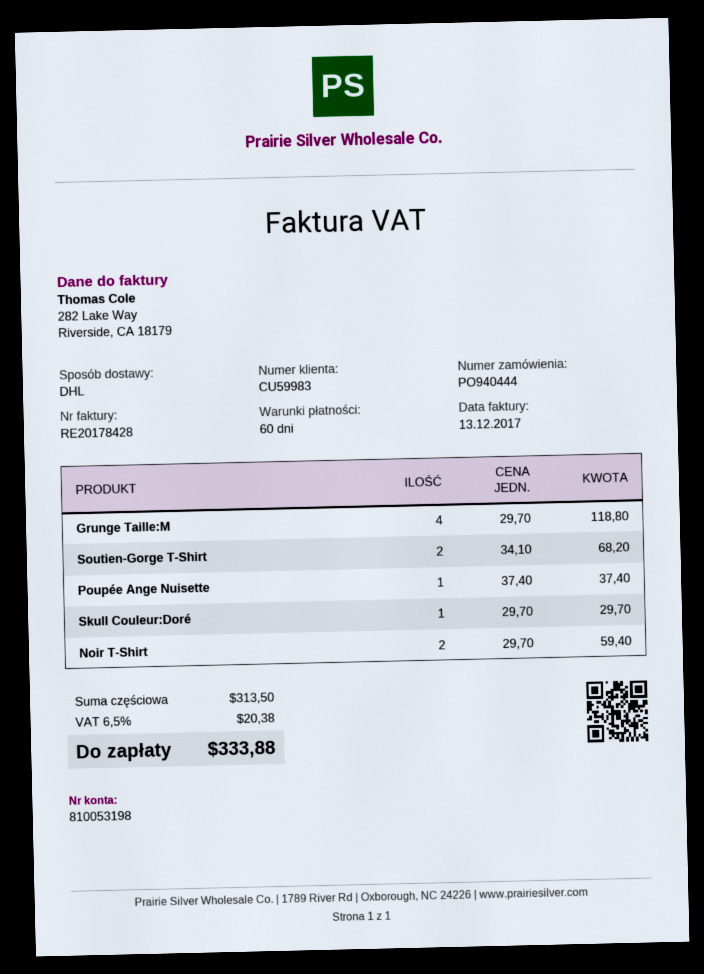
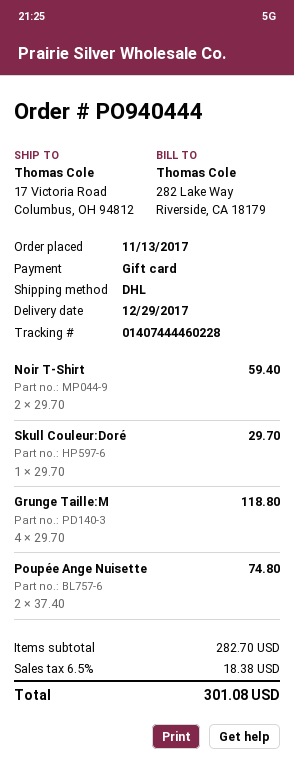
Soutien-Gorge T-Shirt: 2 x 34.10 = 68.20 -> none
Poupée Ange Nuisette: 1 x 37.40 = 37.40 -> 2 x 37.40 = 74.80
subtotal: 313.50 -> 282.70
tax: 6.5% = 20.38 -> 6.5% = 18.38
total: 333.88 -> 301.08

